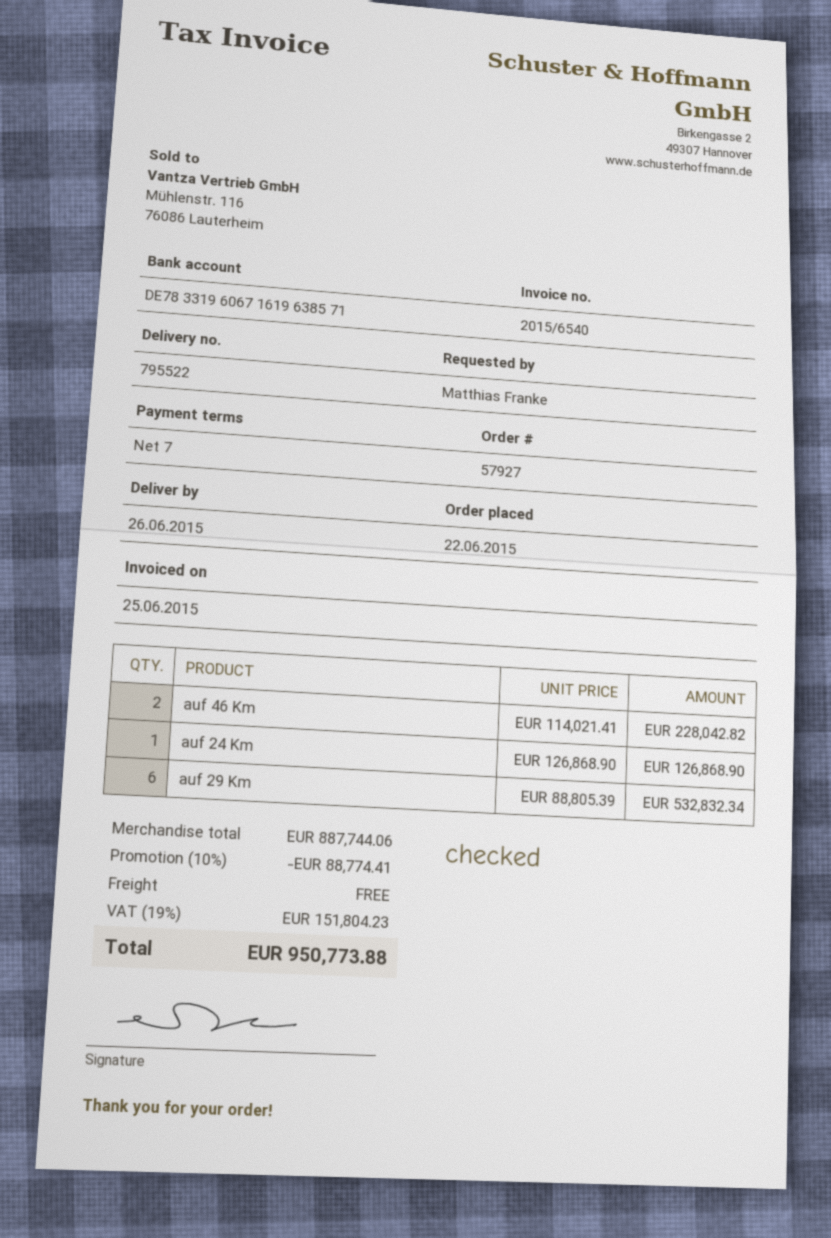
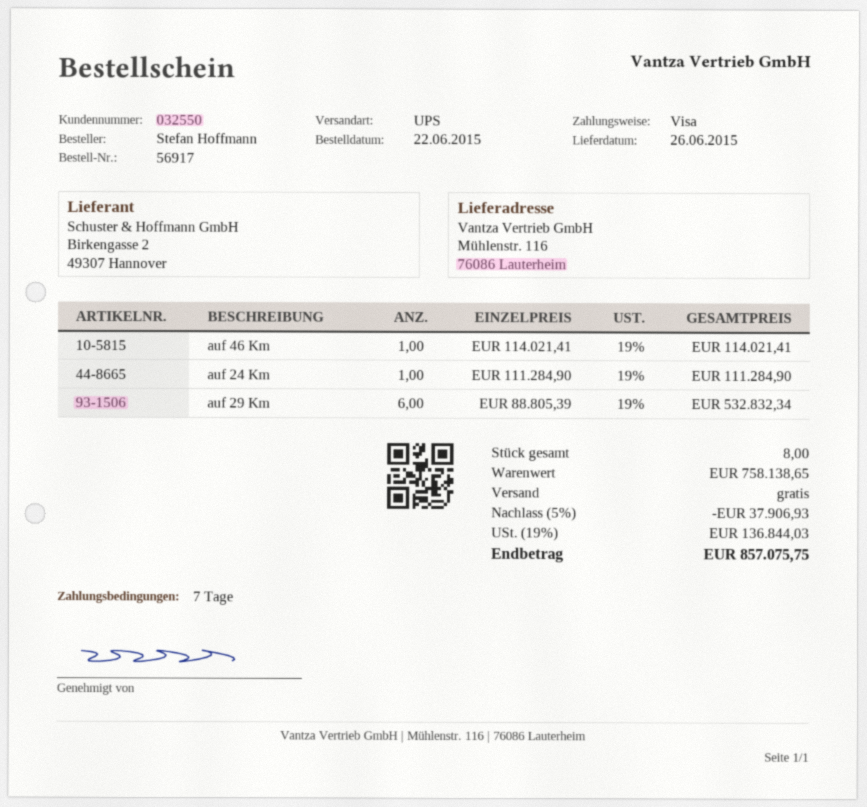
order number: 57927 -> 56917
ordered by: Matthias Franke -> Stefan Hoffmann
auf 46 Km: 2 x 114021.41 = 228042.82 -> 1 x 114021.41 = 114021.41
auf 24 Km: 1 x 126868.90 = 126868.90 -> 1 x 111284.90 = 111284.90
subtotal: 887744.06 -> 758138.65
discount: 10% = 88774.41 -> 5% = 37906.93
tax: 19% = 151804.23 -> 19% = 136844.03
total: 950773.88 -> 857075.75

